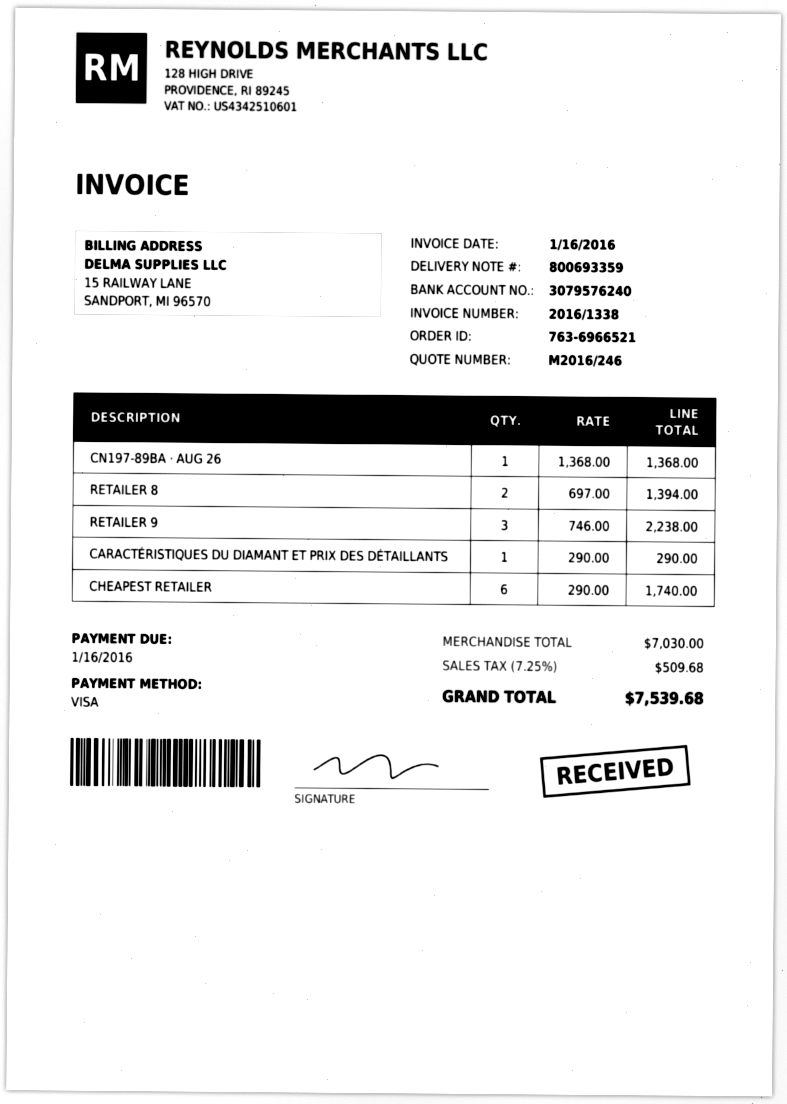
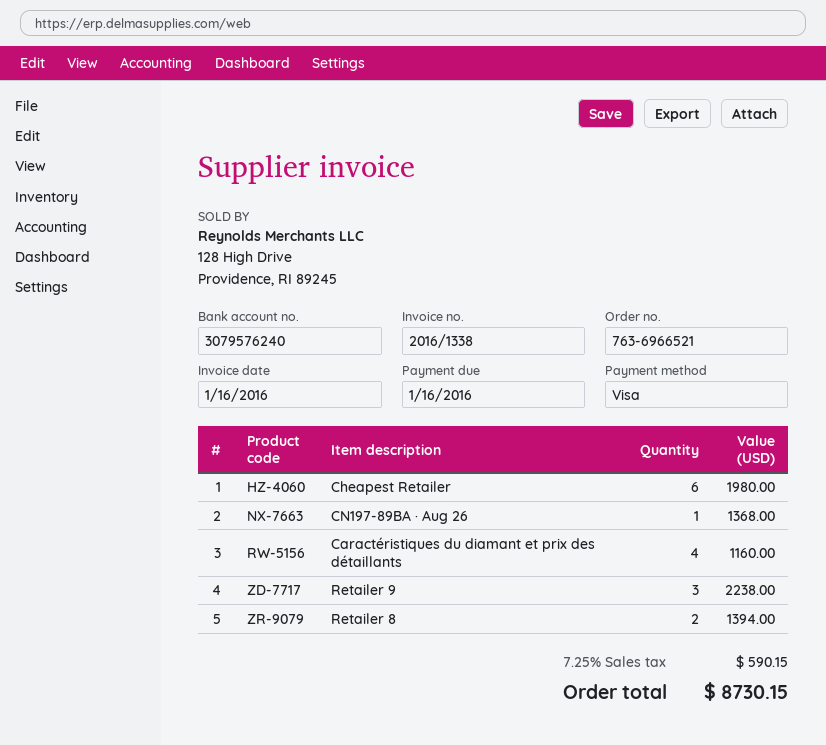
CARACTÉRISTIQUES DU DIAMANT ET PRIX DES DÉTAILLANTS: 1 for 290.00 -> 4 for 1160.00
CHEAPEST RETAILER: 6 for 1740.00 -> 6 for 1980.00
tax: 7.25% = 509.68 -> 7.25% = 590.15
total: 7539.68 -> 8730.15

